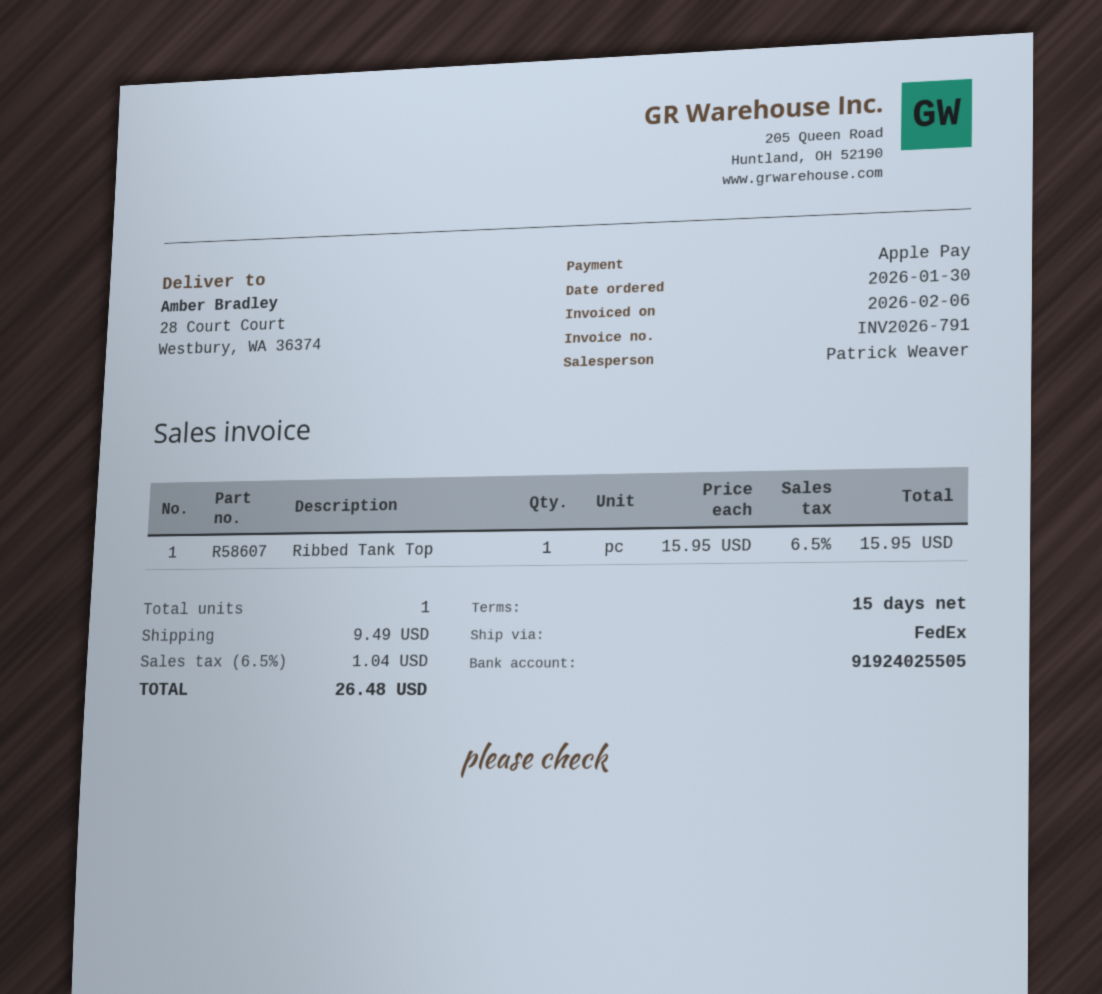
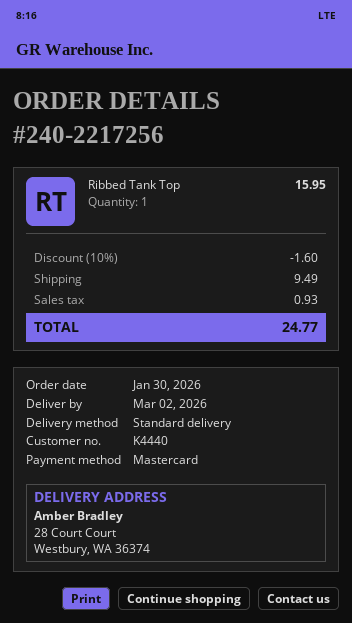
payment method: Apple Pay -> Mastercard
shipping method: FedEx -> standard
discount: none -> 10% = 1.60
tax: 1.04 -> 0.93
total: 26.48 -> 24.77

